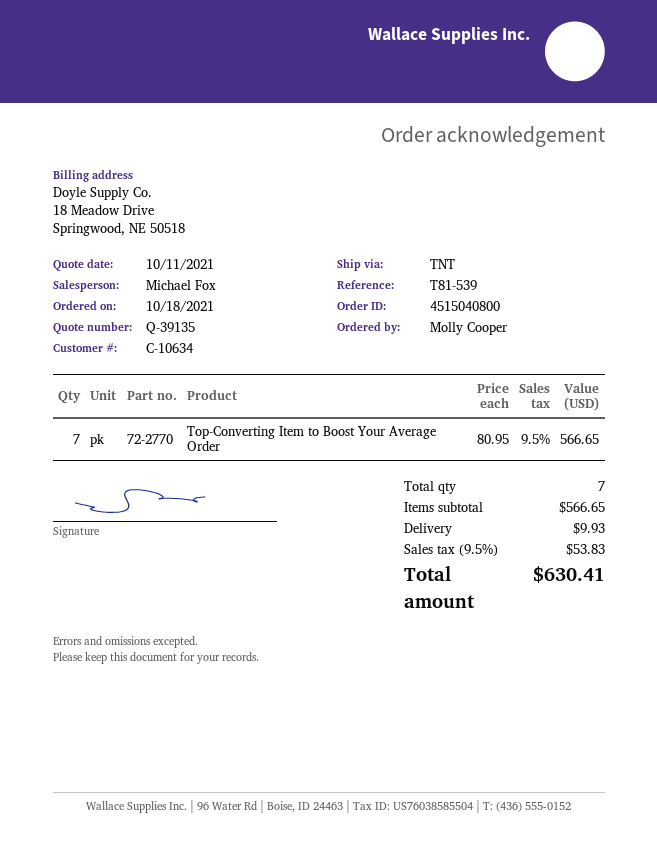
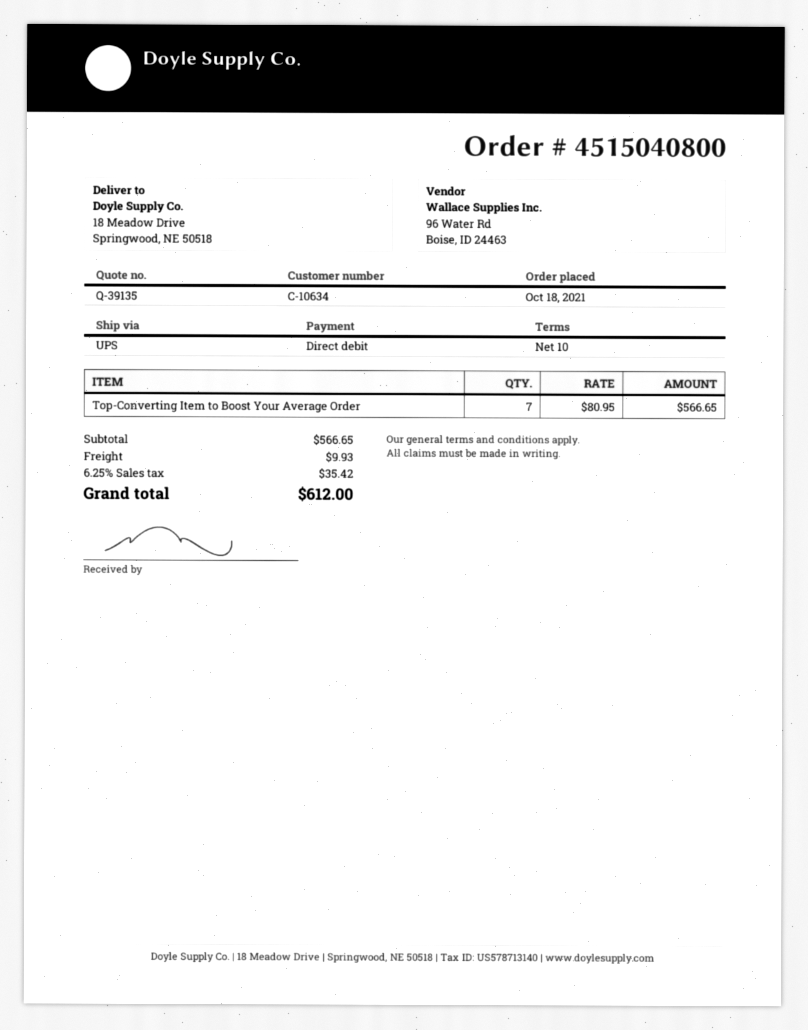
shipping method: TNT -> UPS
tax: 9.5% = 53.83 -> 6.25% = 35.42
total: 630.41 -> 612.00

